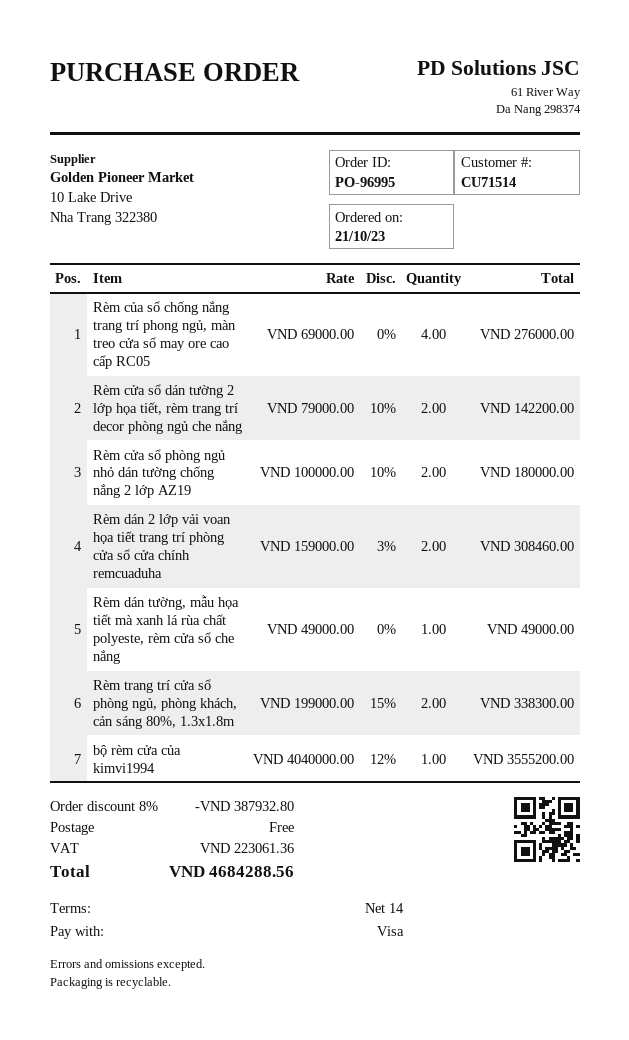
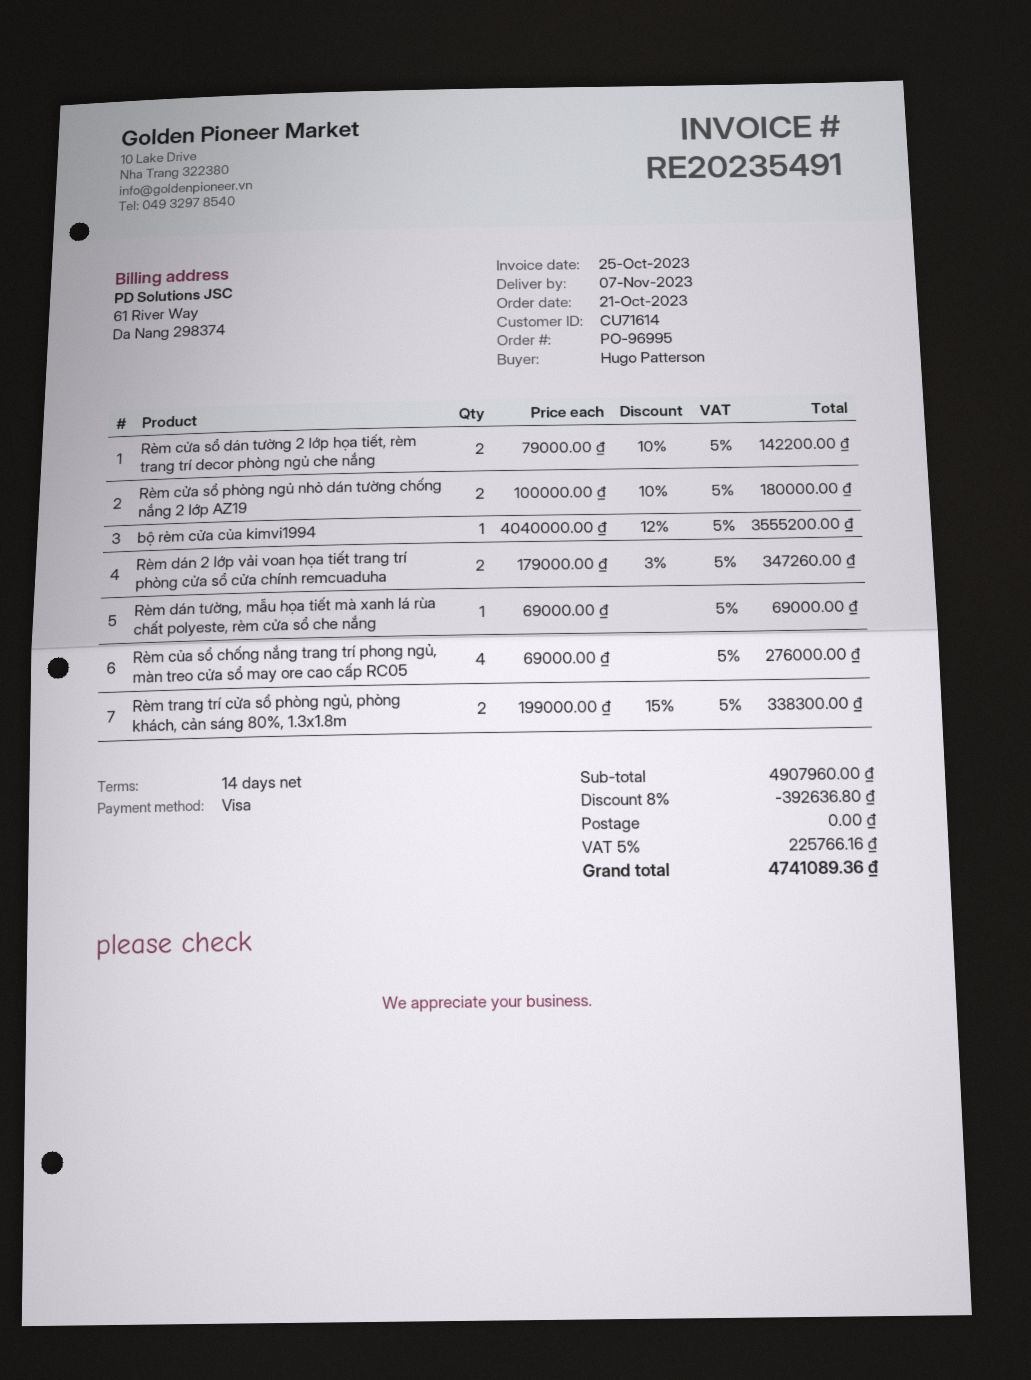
customer number: CU71514 -> CU71614
Rèm dán 2 lớp vải voan họa tiết trang trí phòng cửa sổ cửa chính remcuaduha: 2 x 159000.00 - 3% = 308460.00 -> 2 x 179000.00 - 3% = 347260.00
Rèm dán tường, mẫu họa tiết mà xanh lá rùa chất polyeste, rèm cửa sổ che nắng: 1 x 49000.00 = 49000.00 -> 1 x 69000.00 = 69000.00
discount: 8% = 387932.80 -> 8% = 392636.80
tax: 223061.36 -> 225766.16
total: 4684288.56 -> 4741089.36

